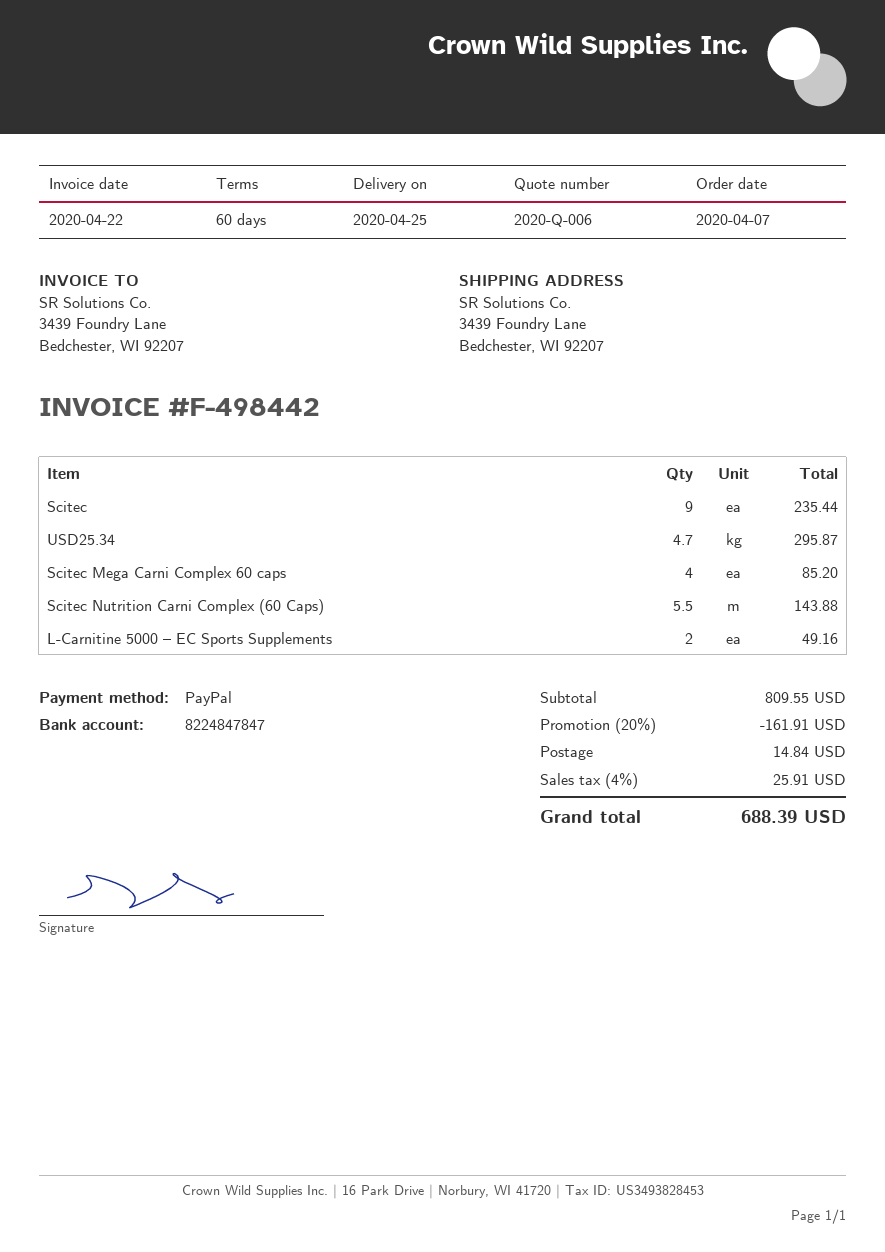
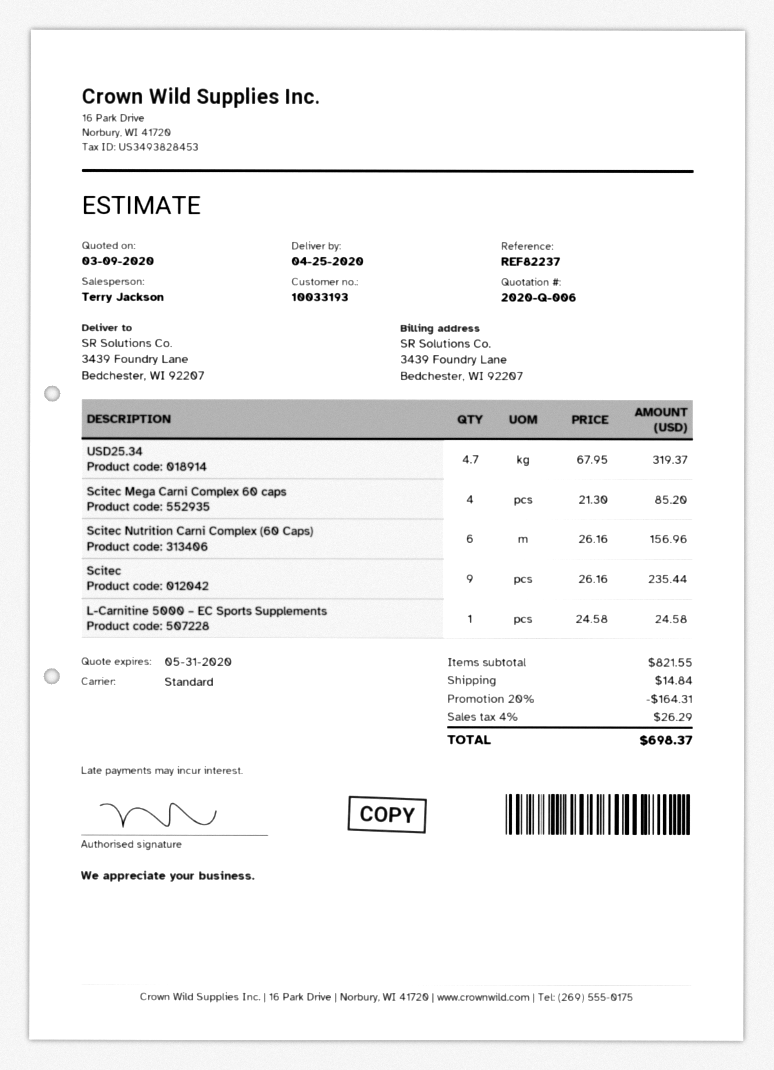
USD25.34: 4.7 for 295.87 -> 4.7 for 319.37
Scitec Nutrition Carni Complex (60 Caps): 5.5 for 143.88 -> 6 for 156.96
L-Carnitine 5000 – EC Sports Supplements: 2 for 49.16 -> 1 for 24.58
subtotal: 809.55 -> 821.55
discount: 20% = 161.91 -> 20% = 164.31
tax: 4% = 25.91 -> 4% = 26.29
total: 688.39 -> 698.37

